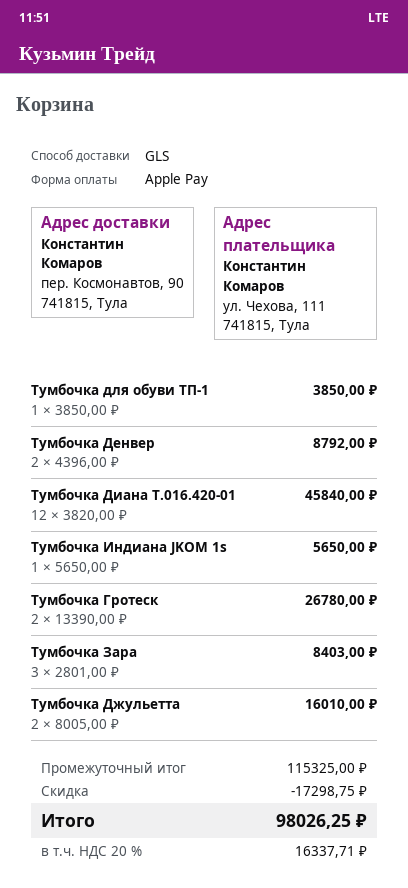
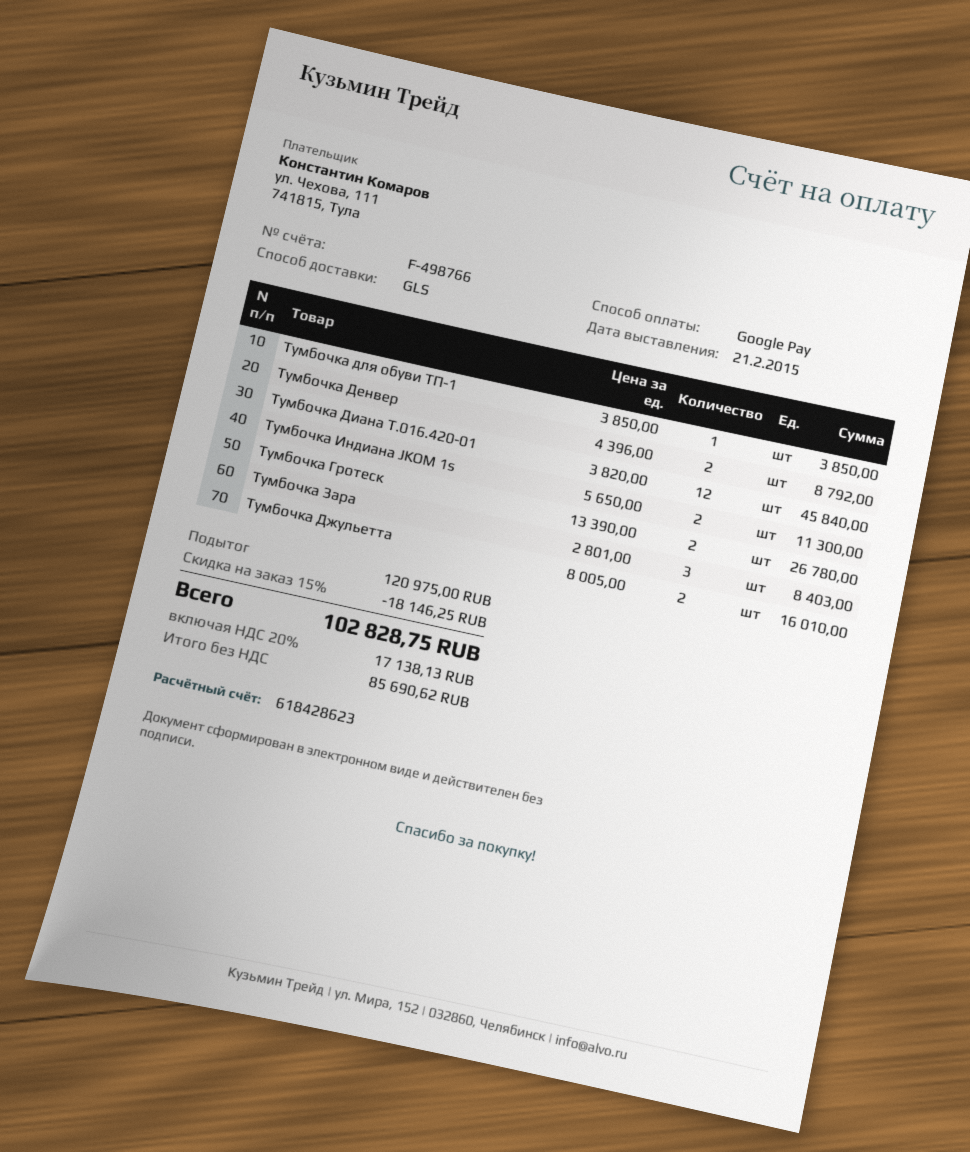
payment method: Apple Pay -> Google Pay
Тумбочка Индиана JKOM 1s: 1 x 5650.00 = 5650.00 -> 2 x 5650.00 = 11300.00
subtotal: 115325.00 -> 120975.00
discount: 17298.75 -> 18146.25
tax: 20% = 16337.71 -> 20% = 17138.13
total: 98026.25 -> 102828.75

